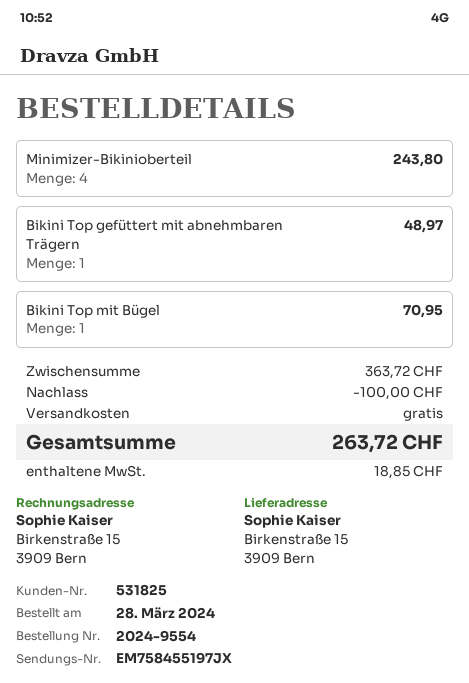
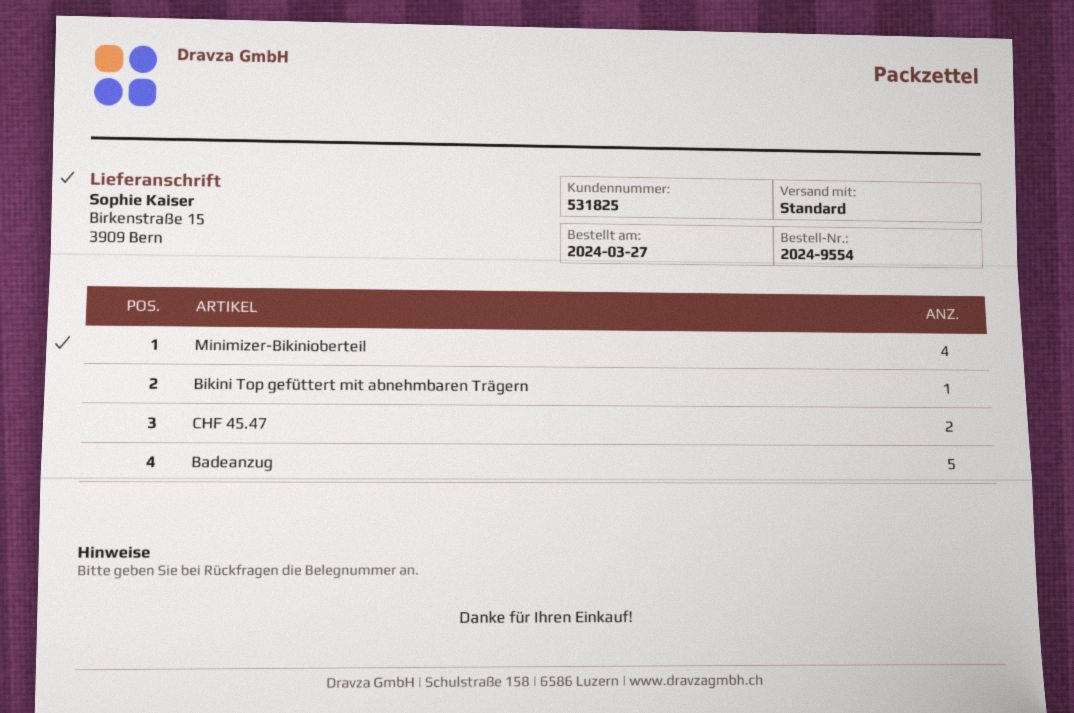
order date: 2024-03-28 -> 2024-03-27
Bikini Top mit Bügel: 1 -> none
CHF 45.47: none -> 2
Badeanzug: none -> 5

